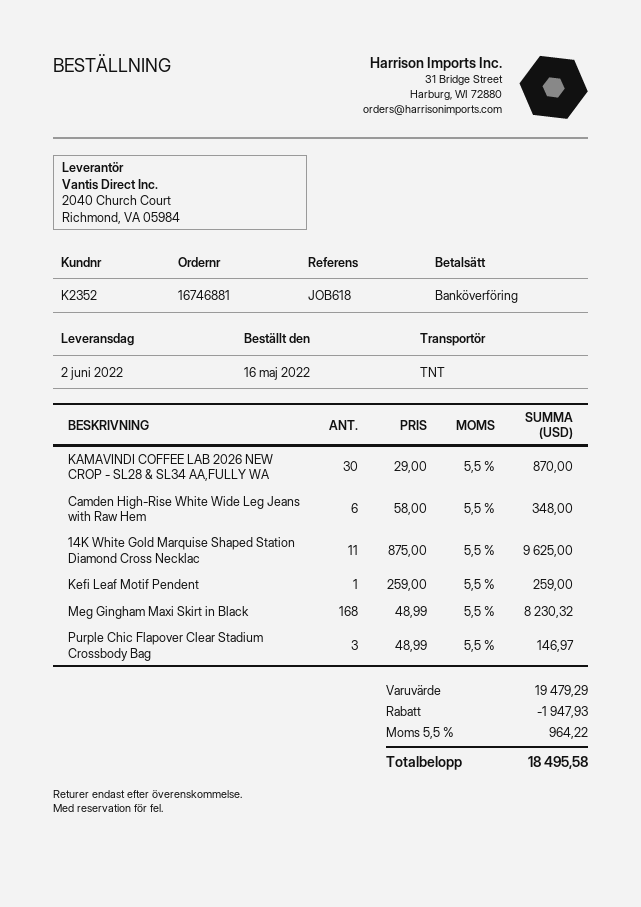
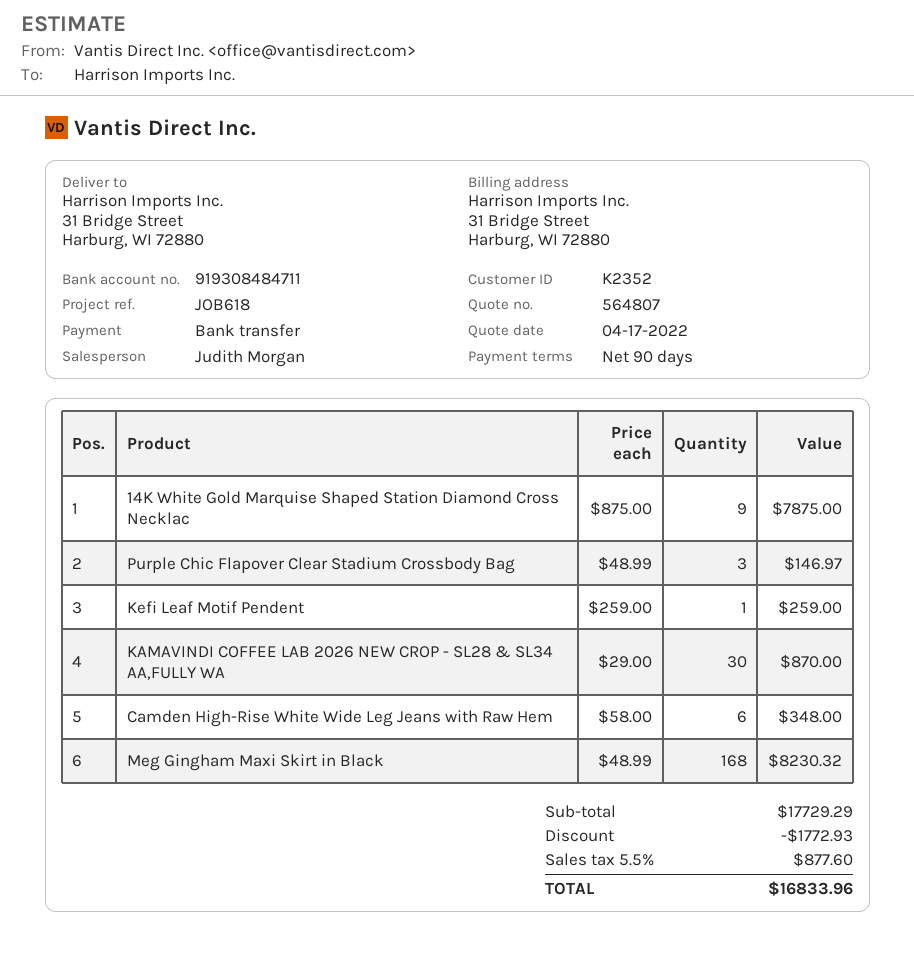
14K White Gold Marquise Shaped Station Diamond Cross Necklac: 11 x 875.00 = 9625.00 -> 9 x 875.00 = 7875.00
subtotal: 19479.29 -> 17729.29
discount: 1947.93 -> 1772.93
tax: 5.5% = 964.22 -> 5.5% = 877.60
total: 18495.58 -> 16833.96

